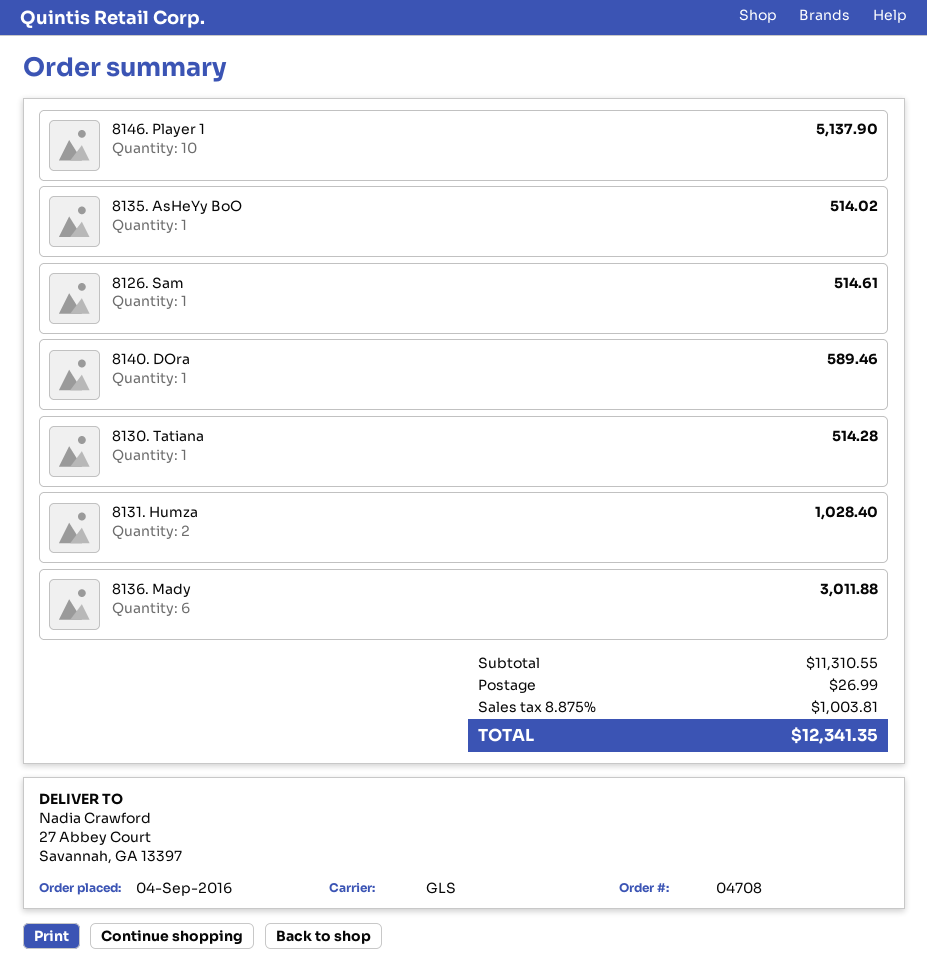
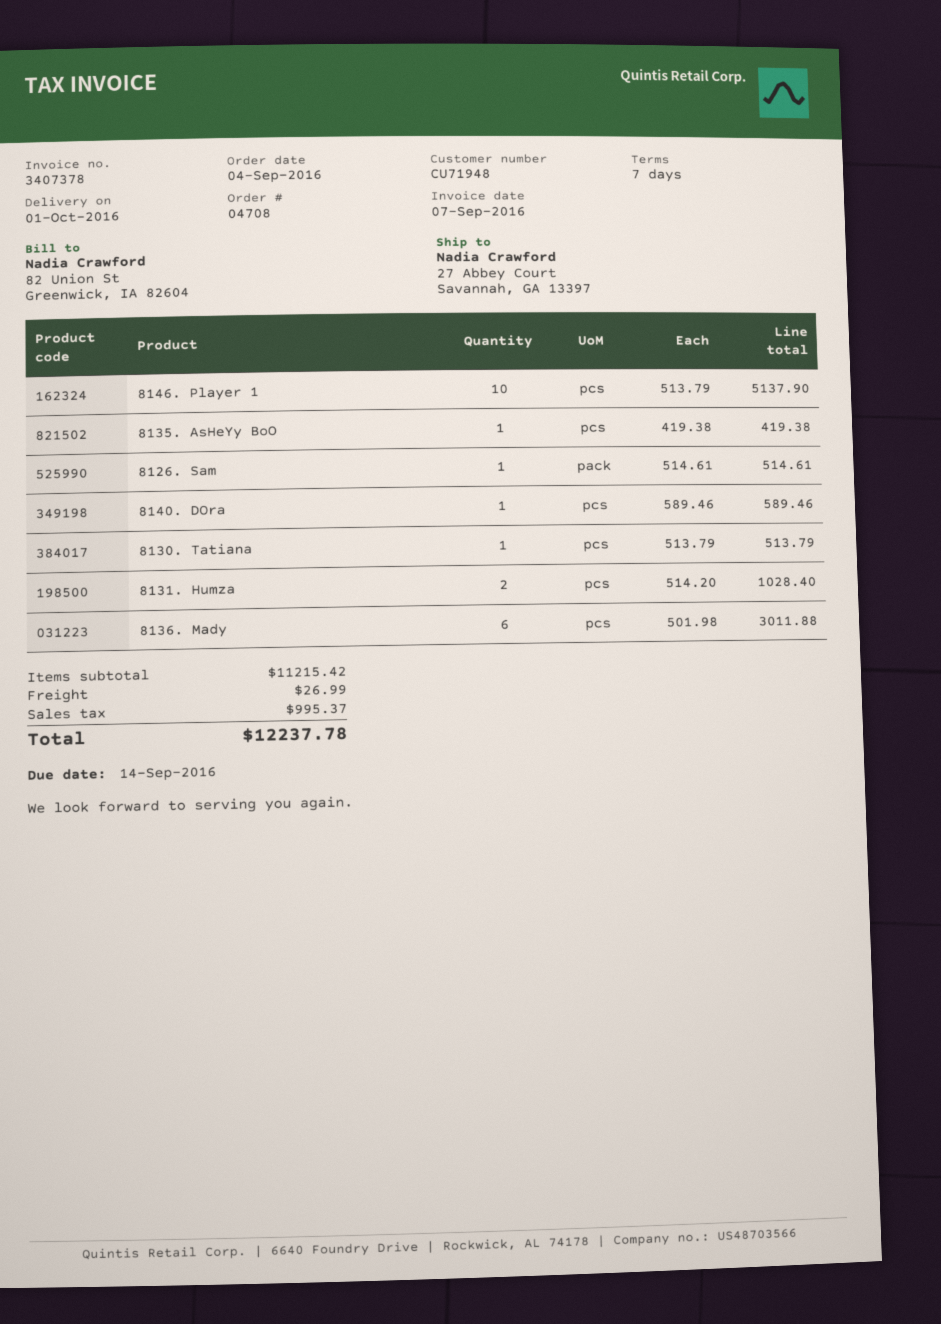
8135. AsHeYy BoO: 1 for 514.02 -> 1 for 419.38
8130. Tatiana: 1 for 514.28 -> 1 for 513.79
subtotal: 11310.55 -> 11215.42
tax: 1003.81 -> 995.37
total: 12341.35 -> 12237.78

